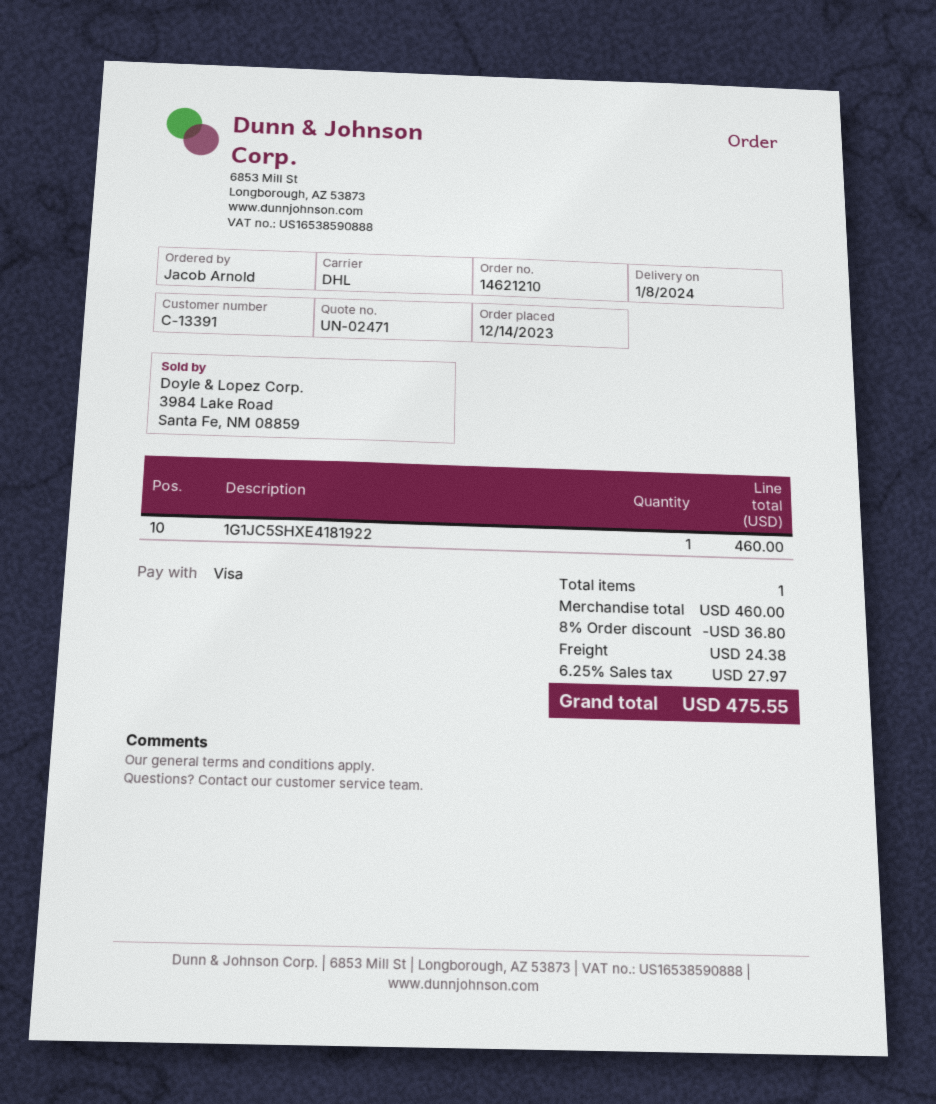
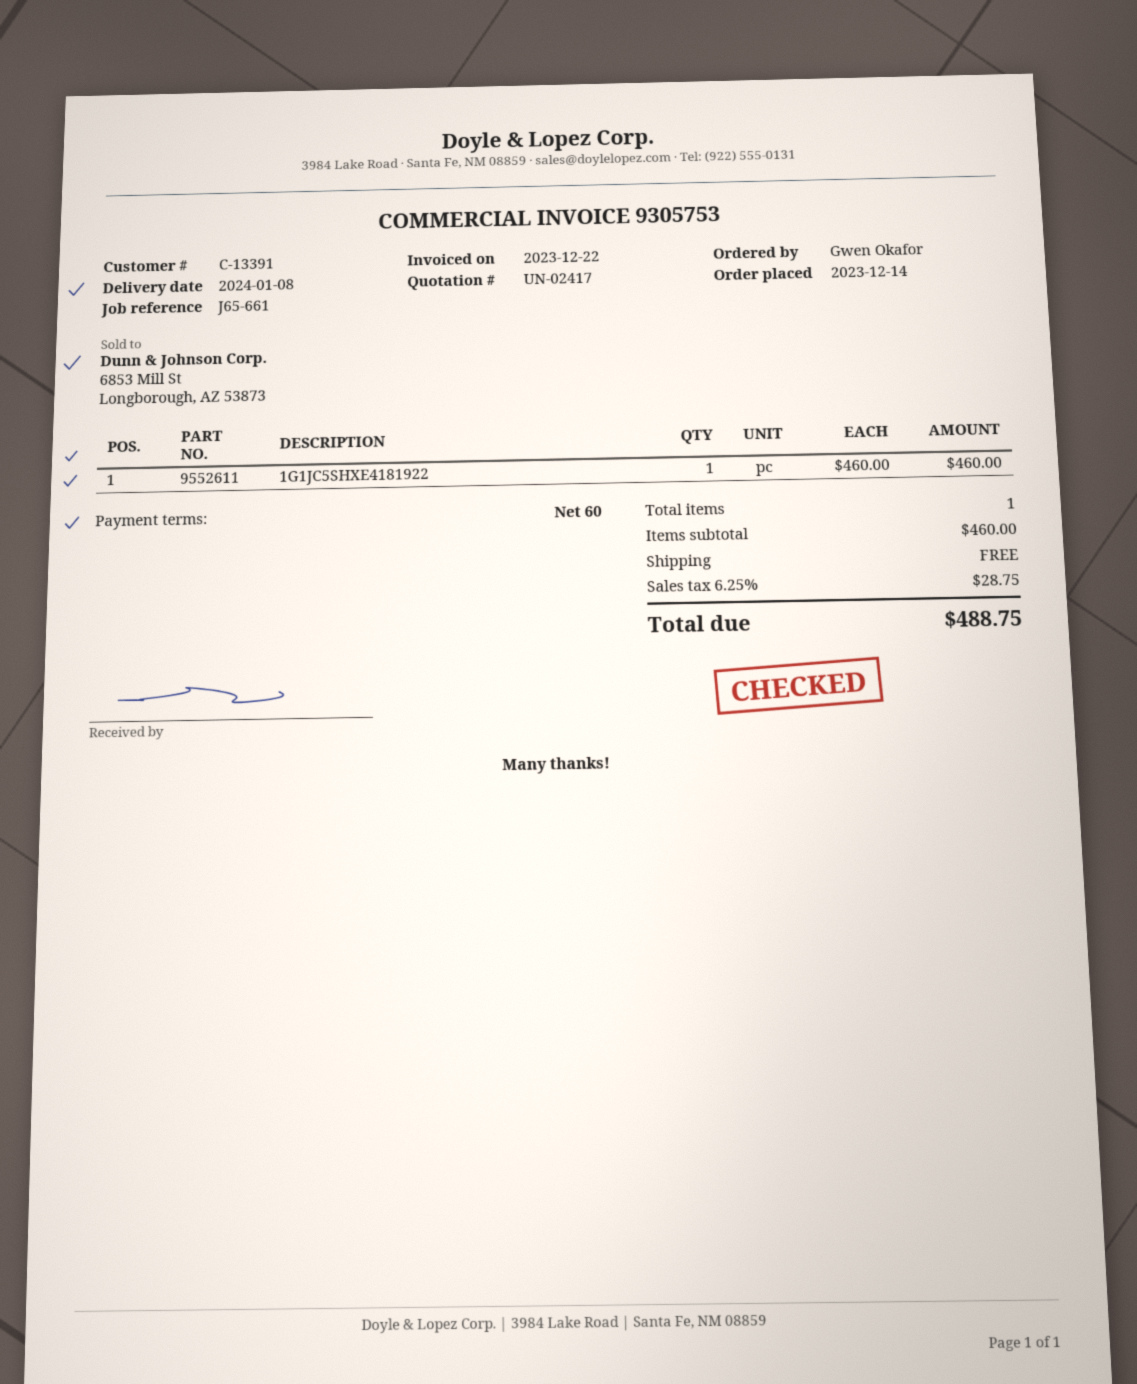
quote number: UN-02471 -> UN-02417
ordered by: Jacob Arnold -> Gwen Okafor
discount: 8% = 36.80 -> none
shipping: 24.38 -> 0.00
tax: 6.25% = 27.97 -> 6.25% = 28.75
total: 475.55 -> 488.75

